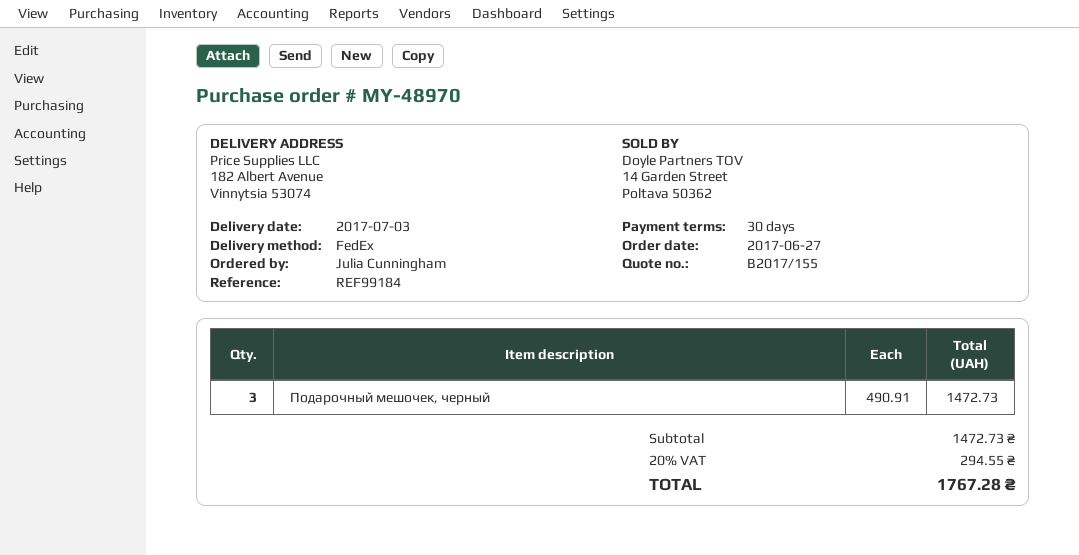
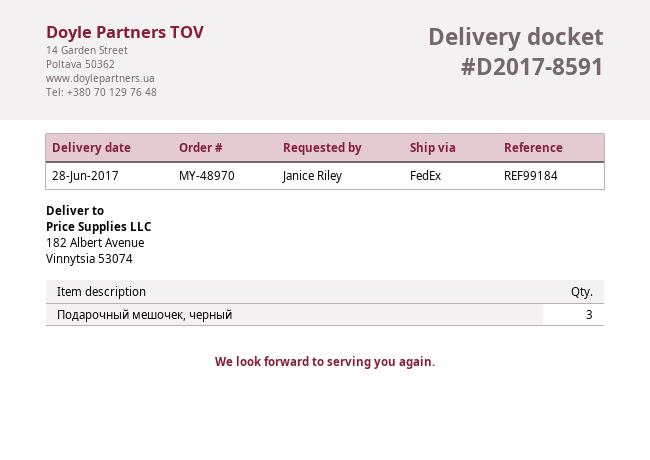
delivery date: 2017-07-03 -> 2017-06-28
ordered by: Julia Cunningham -> Janice Riley

